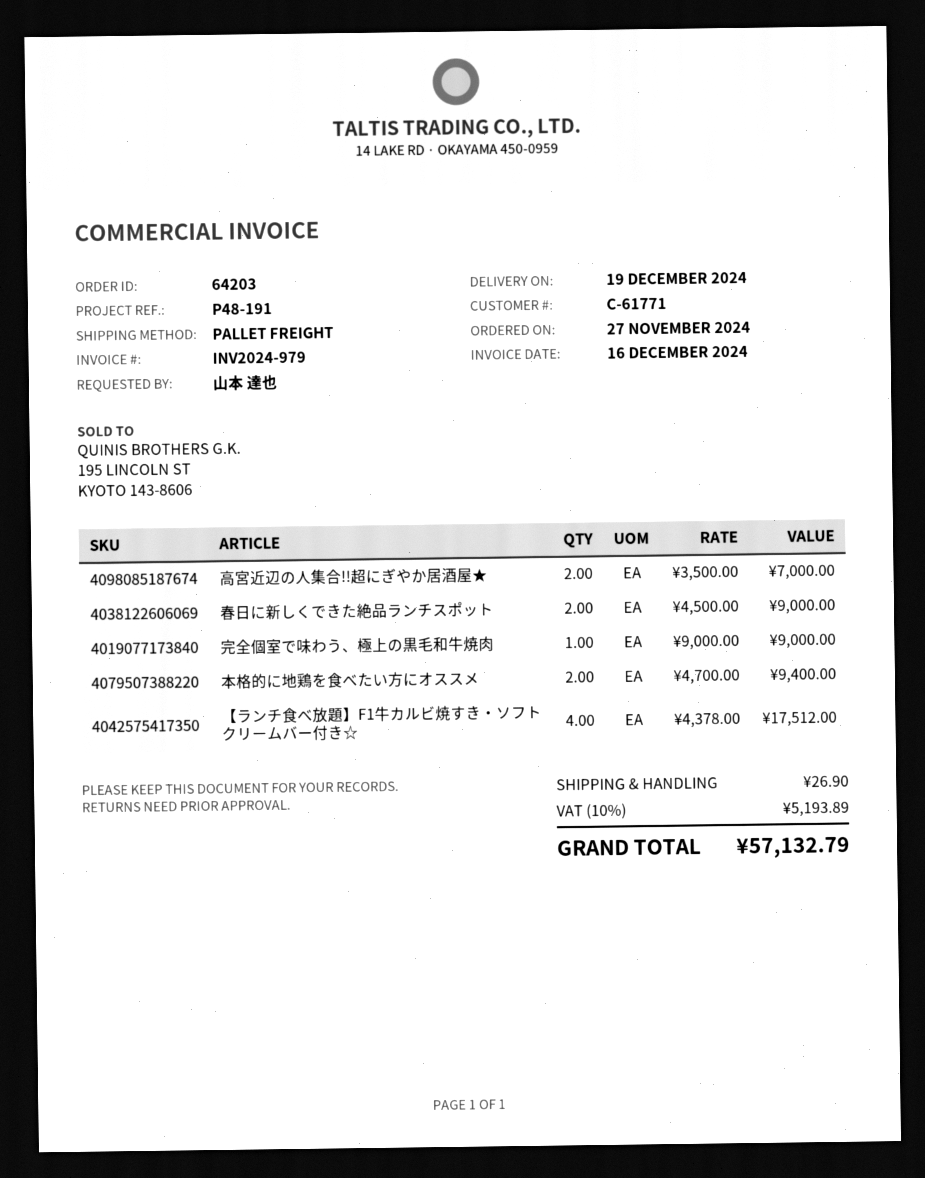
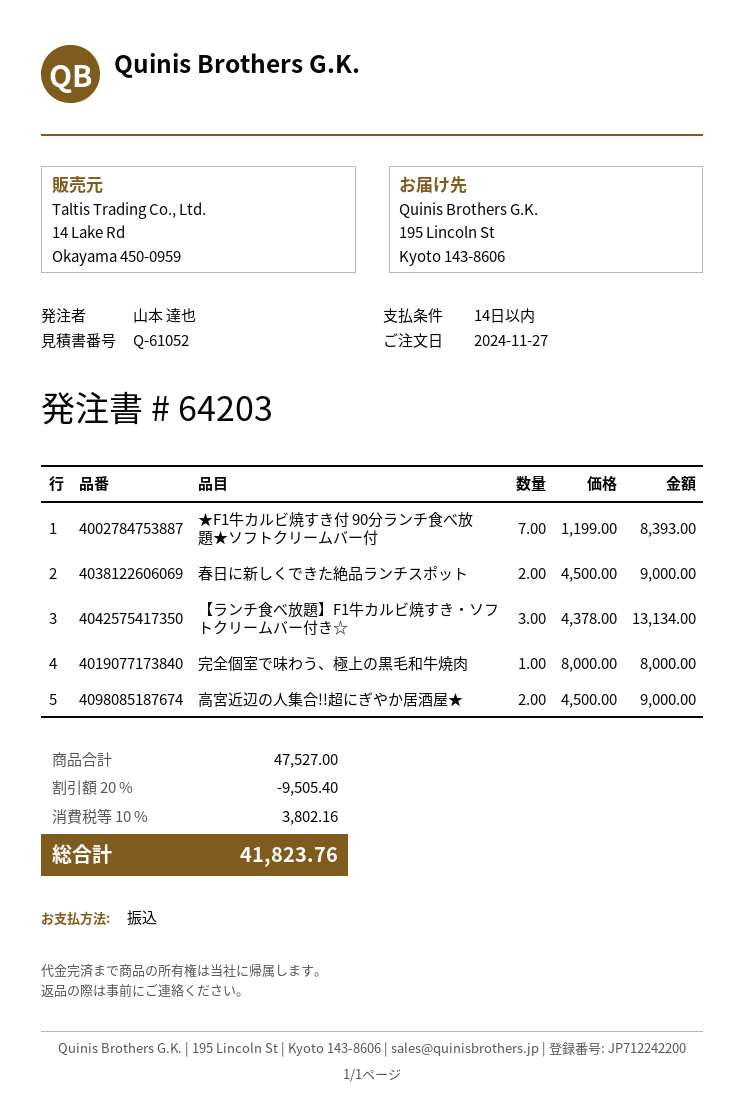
高宮近辺の人集合!!超にぎやか居酒屋★: 2 x 3500.00 = 7000.00 -> 2 x 4500.00 = 9000.00
完全個室で味わう、極上の黒毛和牛焼肉: 1 x 9000.00 = 9000.00 -> 1 x 8000.00 = 8000.00
本格的に地鶏を食べたい方にオススメ: 2 x 4700.00 = 9400.00 -> none
【ランチ食べ放題】F1牛カルビ焼すき・ソフトクリームバー付き☆: 4 x 4378.00 = 17512.00 -> 3 x 4378.00 = 13134.00
★F1牛カルビ焼すき付 90分ランチ食べ放題★ソフトクリームバー付: none -> 7 x 1199.00 = 8393.00
discount: none -> 20% = 9505.40
shipping: 26.90 -> none
tax: 10% = 5193.89 -> 10% = 3802.16
total: 57132.79 -> 41823.76

